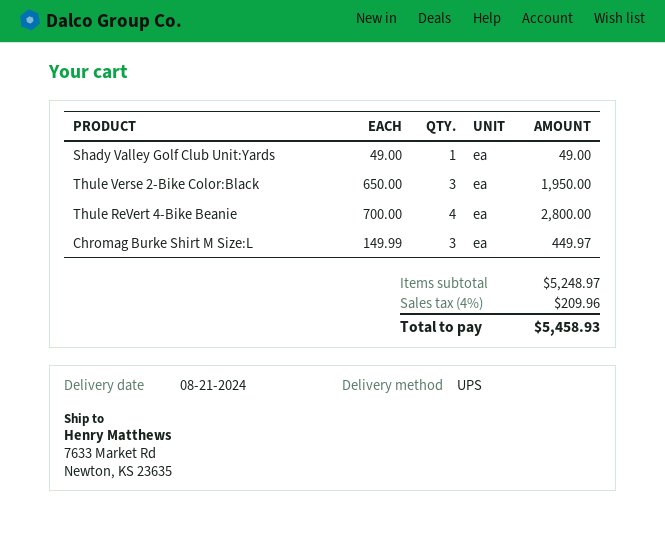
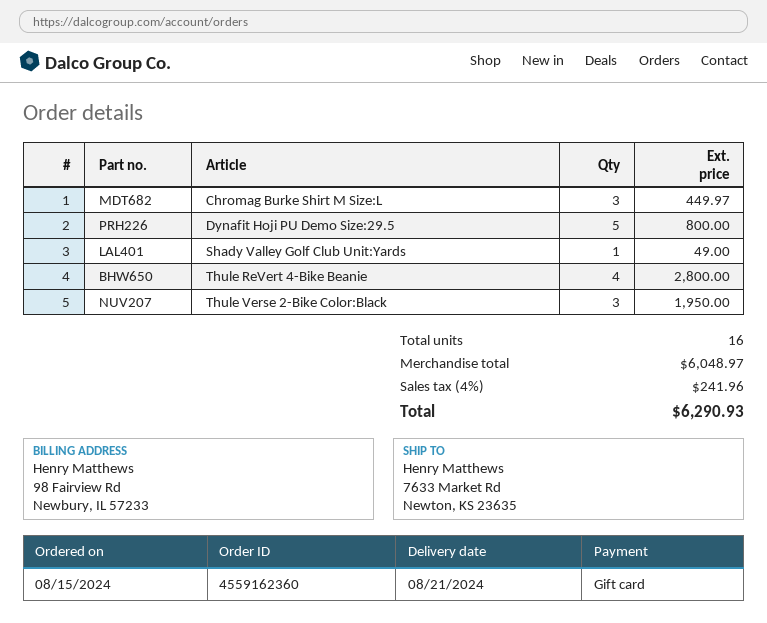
Dynafit Hoji PU Demo Size:29.5: none -> 5 for 800.00
subtotal: 5248.97 -> 6048.97
tax: 4% = 209.96 -> 4% = 241.96
total: 5458.93 -> 6290.93

